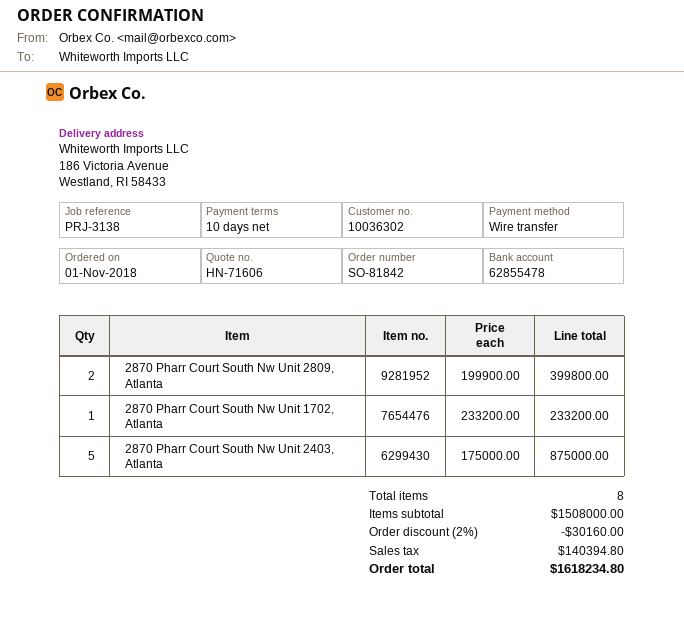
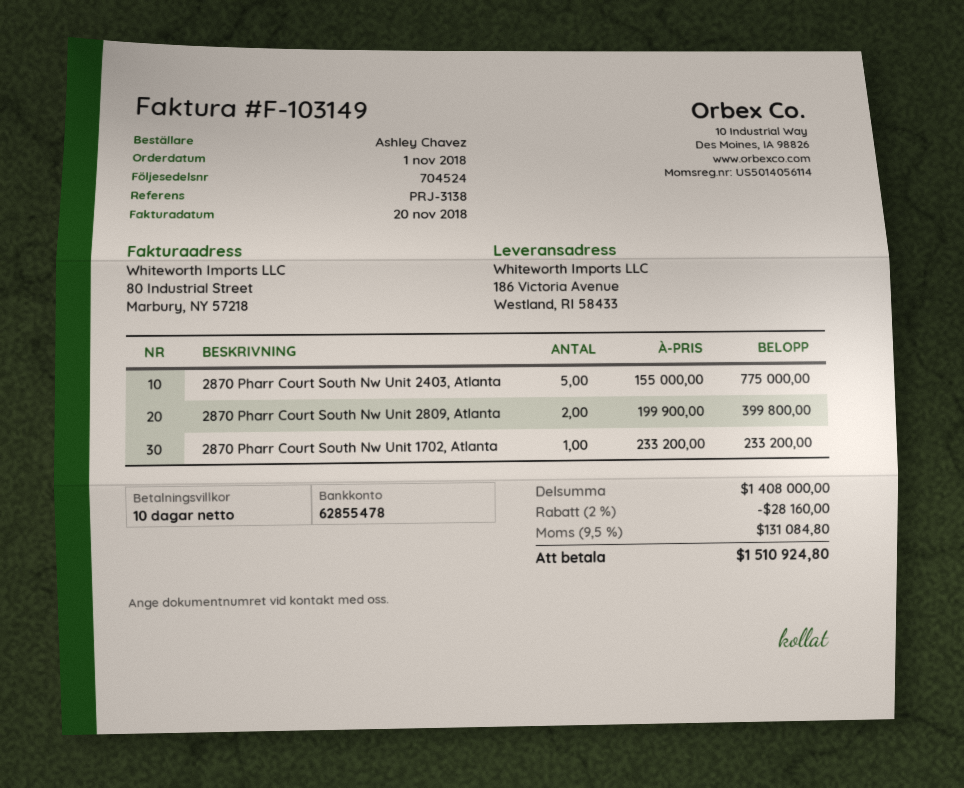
2870 Pharr Court South Nw Unit 2403, Atlanta: 5 x 175000.00 = 875000.00 -> 5 x 155000.00 = 775000.00
subtotal: 1508000.00 -> 1408000.00
discount: 2% = 30160.00 -> 2% = 28160.00
tax: 140394.80 -> 131084.80
total: 1618234.80 -> 1510924.80

